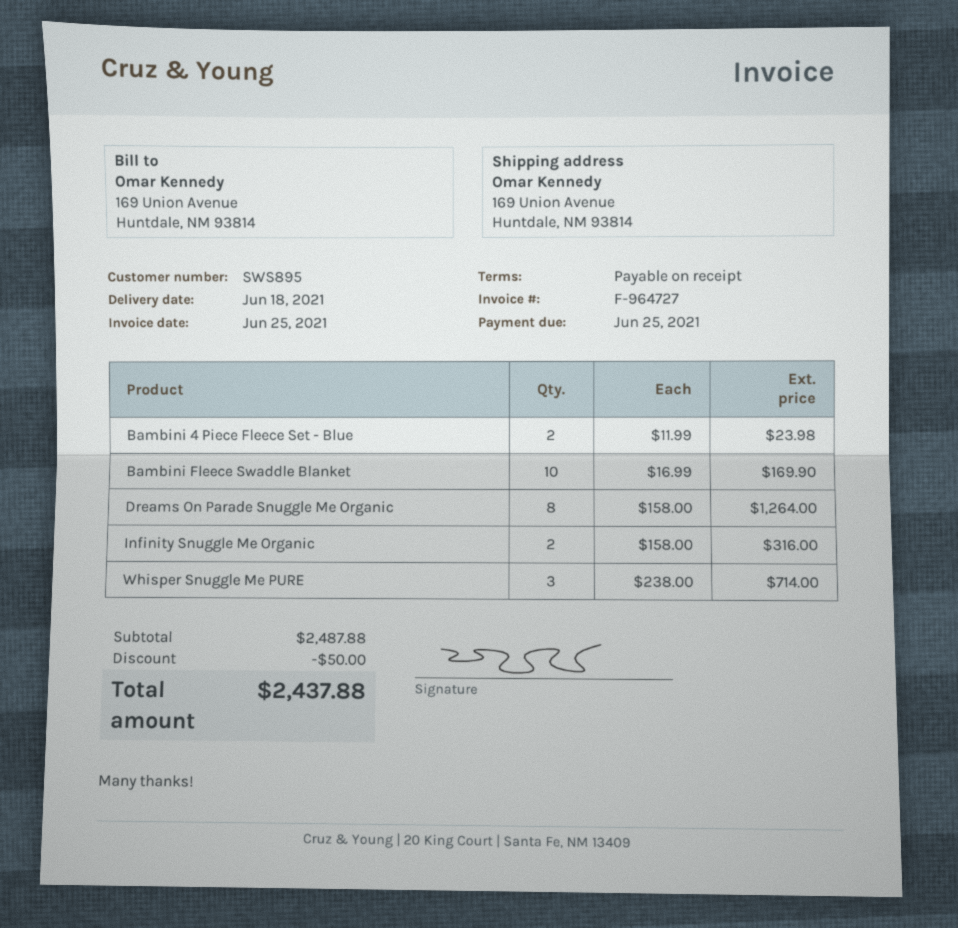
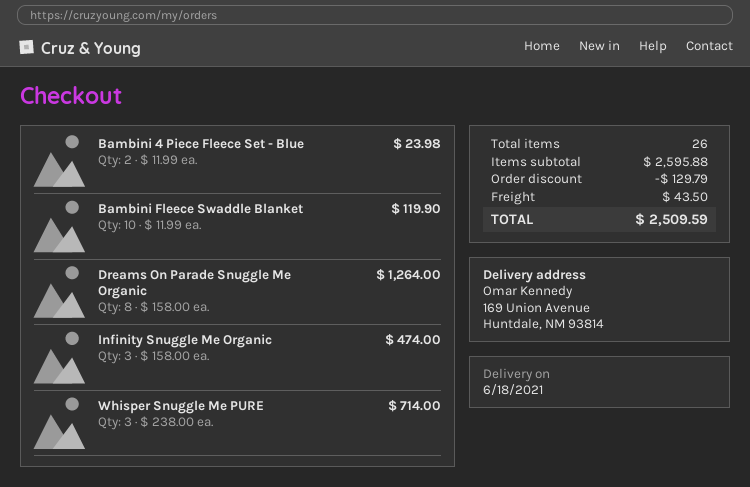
Bambini Fleece Swaddle Blanket: 10 x 16.99 = 169.90 -> 10 x 11.99 = 119.90
Infinity Snuggle Me Organic: 2 x 158.00 = 316.00 -> 3 x 158.00 = 474.00
subtotal: 2487.88 -> 2595.88
discount: 50.00 -> 129.79
shipping: none -> 43.50
total: 2437.88 -> 2509.59

